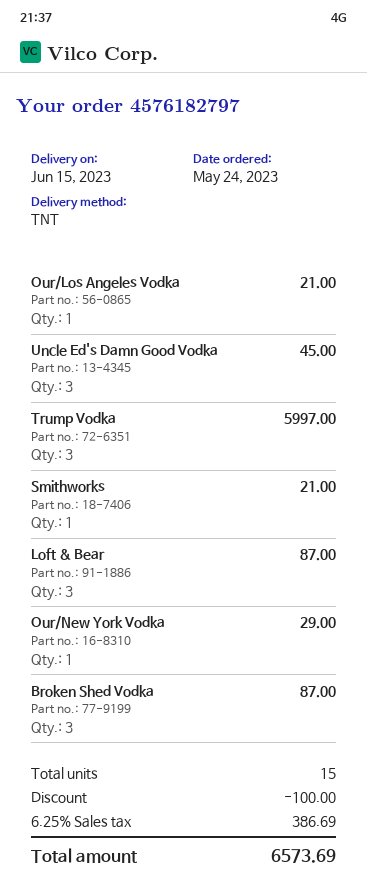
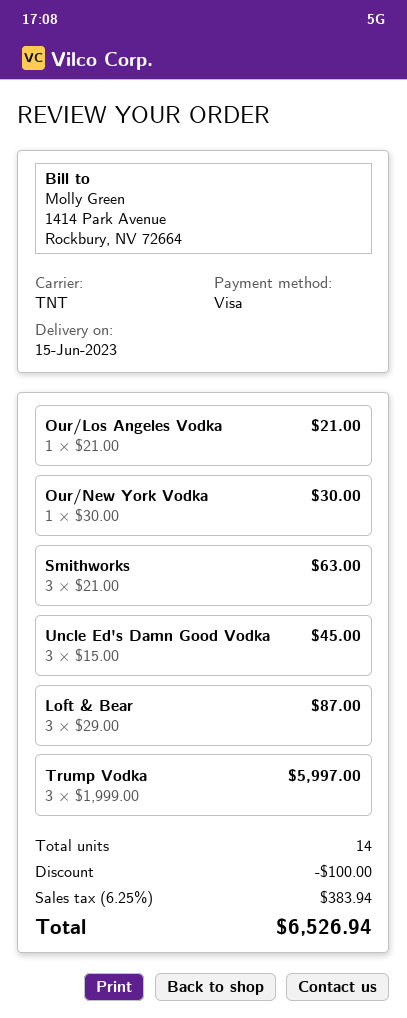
Smithworks: 1 for 21.00 -> 3 for 63.00
Our/New York Vodka: 1 for 29.00 -> 1 for 30.00
Broken Shed Vodka: 3 for 87.00 -> none
total quantity: 15 -> 14
tax: 6.25% = 386.69 -> 6.25% = 383.94
total: 6573.69 -> 6526.94

